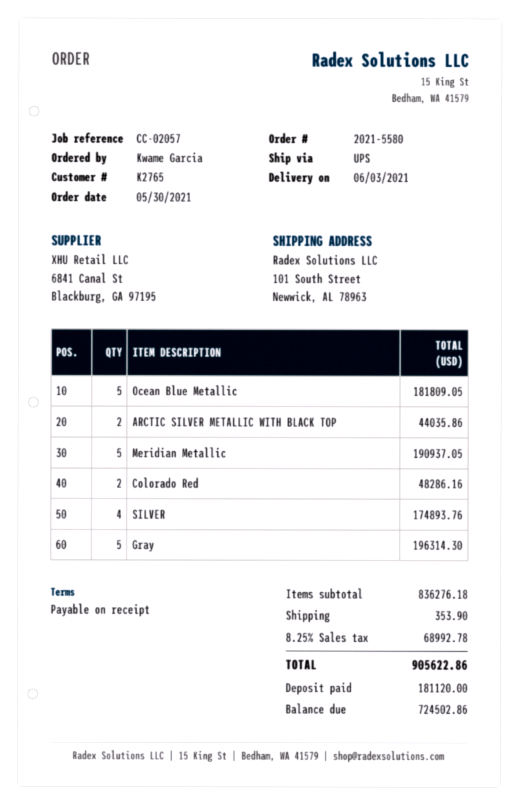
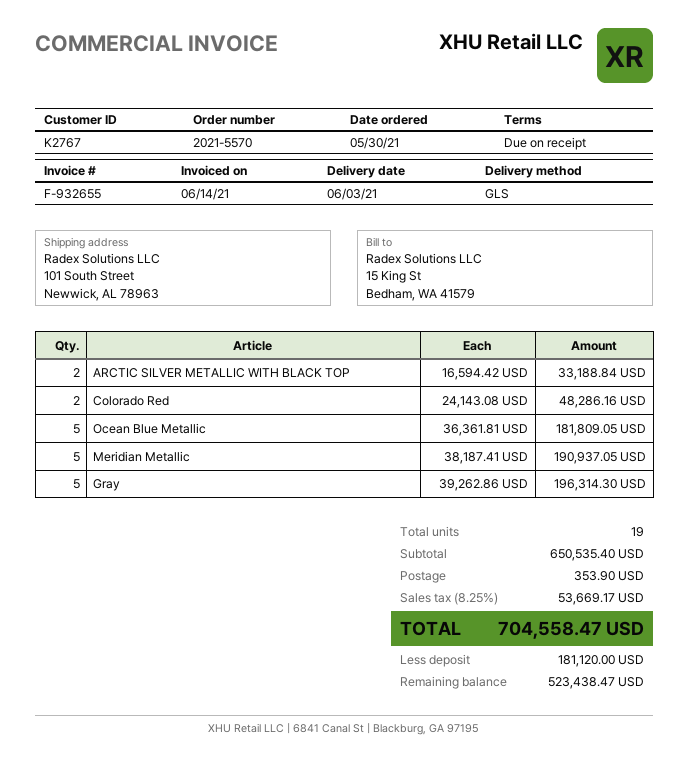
order number: 2021-5580 -> 2021-5570
customer number: K2765 -> K2767
shipping method: UPS -> GLS
ARCTIC SILVER METALLIC WITH BLACK TOP: 2 for 44035.86 -> 2 for 33188.84
SILVER: 4 for 174893.76 -> none
subtotal: 836276.18 -> 650535.40
tax: 8.25% = 68992.78 -> 8.25% = 53669.17
total: 905622.86 -> 704558.47
balance: 724502.86 -> 523438.47

